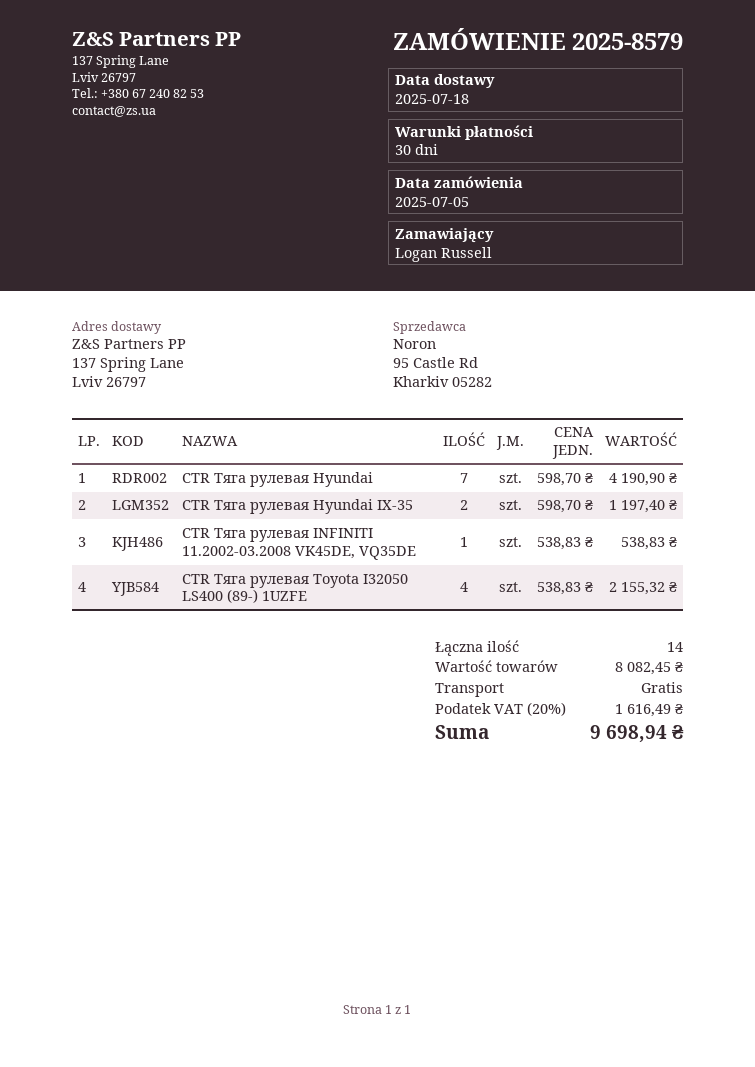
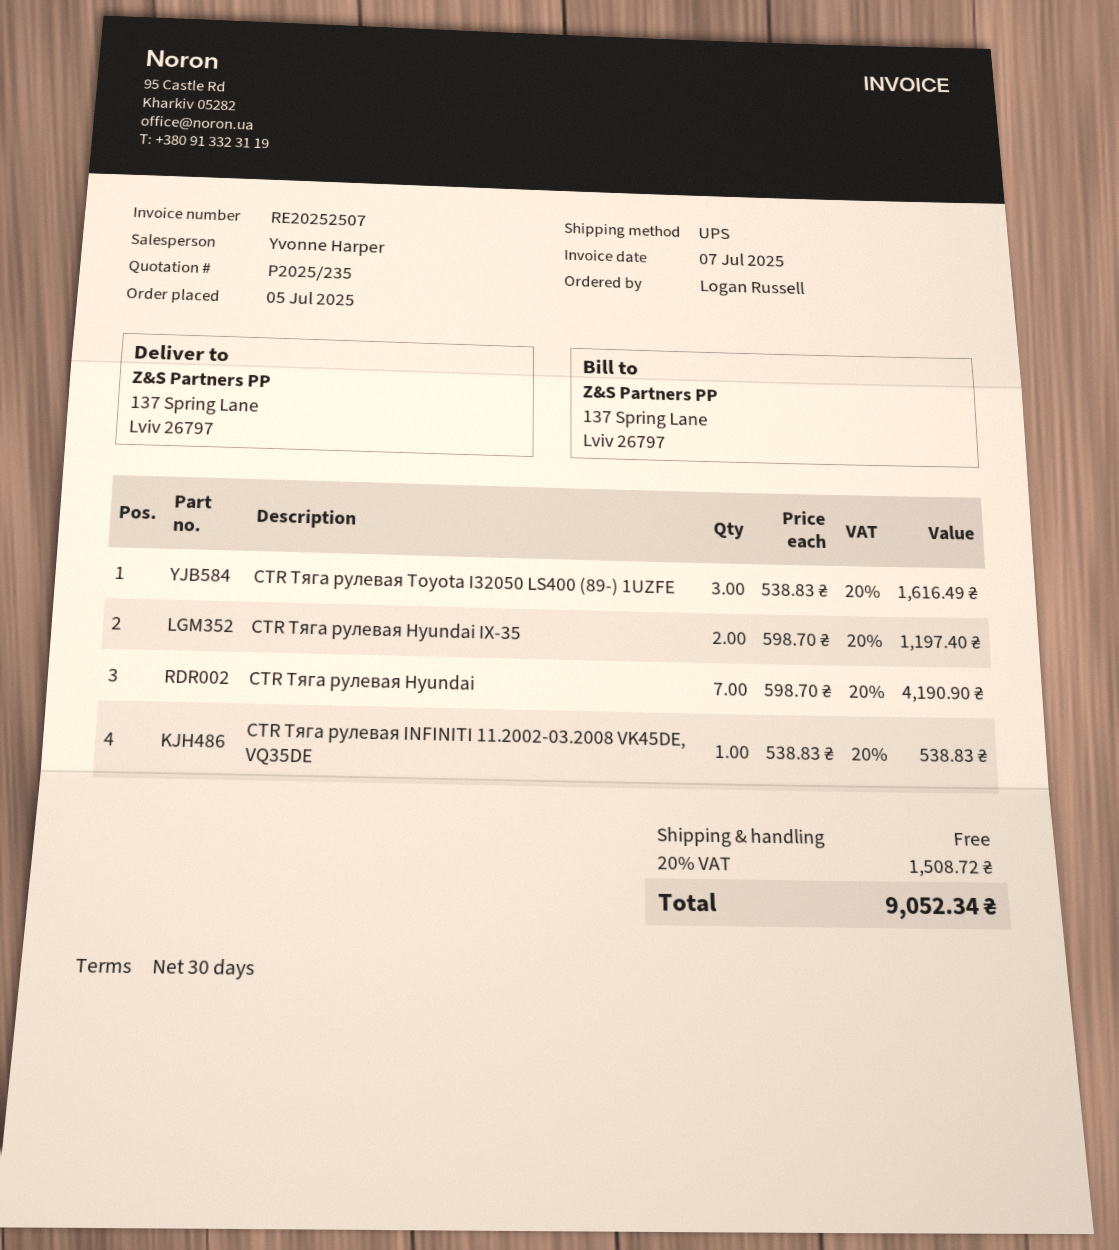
CTR Тяга рулевая Toyota I32050 LS400 (89-) 1UZFE: 4 x 538.83 = 2155.32 -> 3 x 538.83 = 1616.49
tax: 20% = 1616.49 -> 20% = 1508.72
total: 9698.94 -> 9052.34

